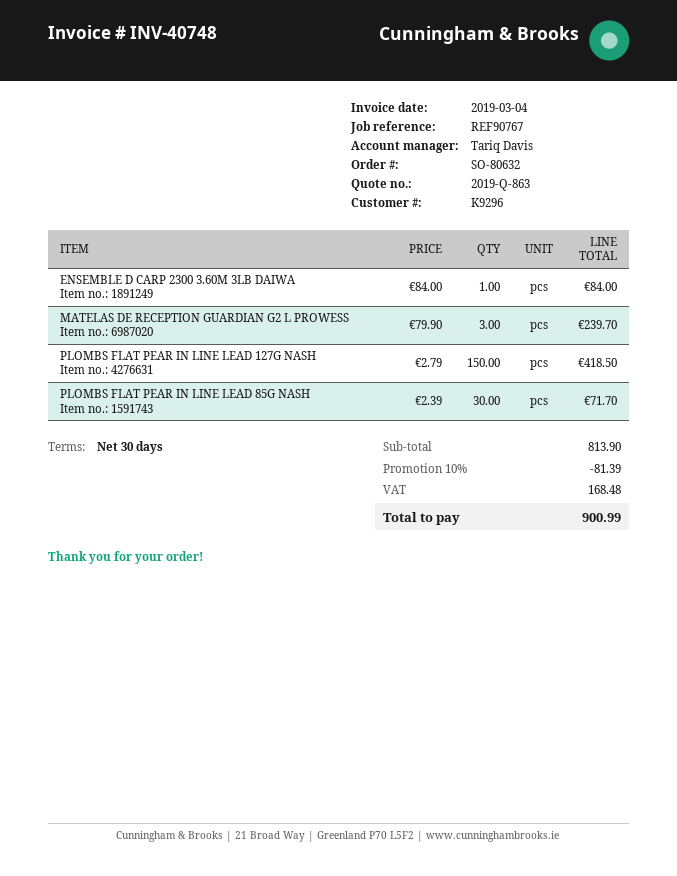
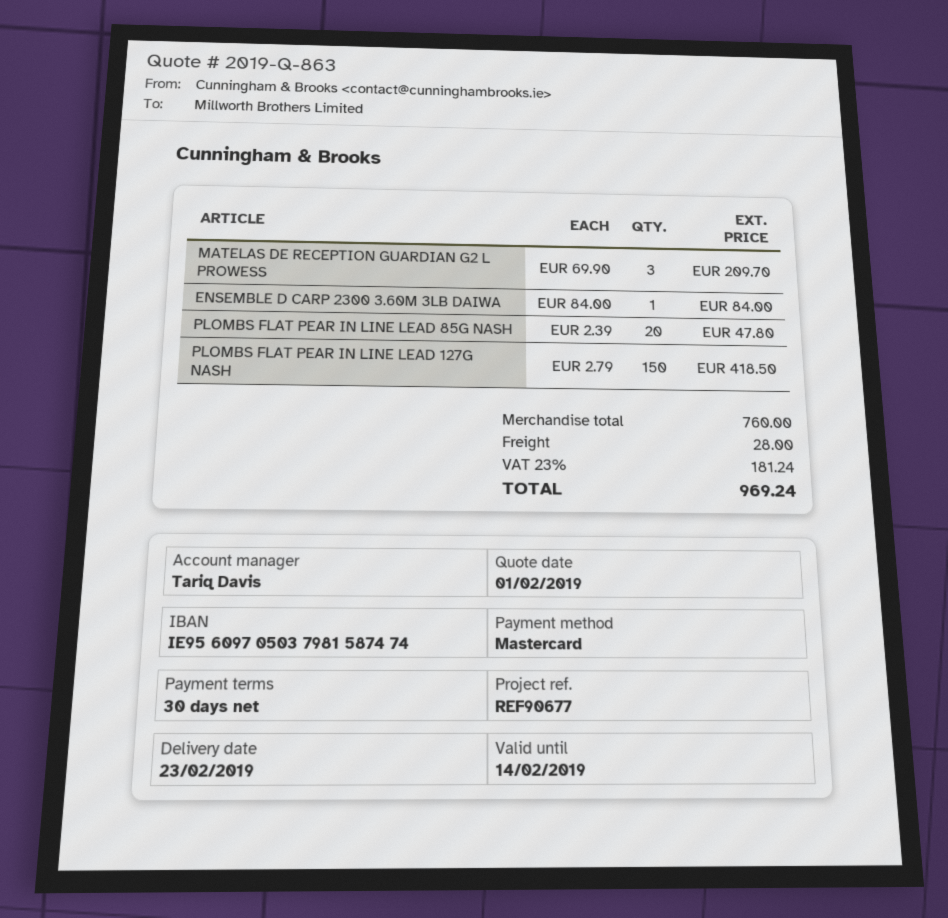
reference: REF90767 -> REF90677
MATELAS DE RECEPTION GUARDIAN G2 L PROWESS: 3 x 79.90 = 239.70 -> 3 x 69.90 = 209.70
PLOMBS FLAT PEAR IN LINE LEAD 85G NASH: 30 x 2.39 = 71.70 -> 20 x 2.39 = 47.80
subtotal: 813.90 -> 760.00
discount: 10% = 81.39 -> none
shipping: none -> 28.00
tax: 168.48 -> 181.24
total: 900.99 -> 969.24

